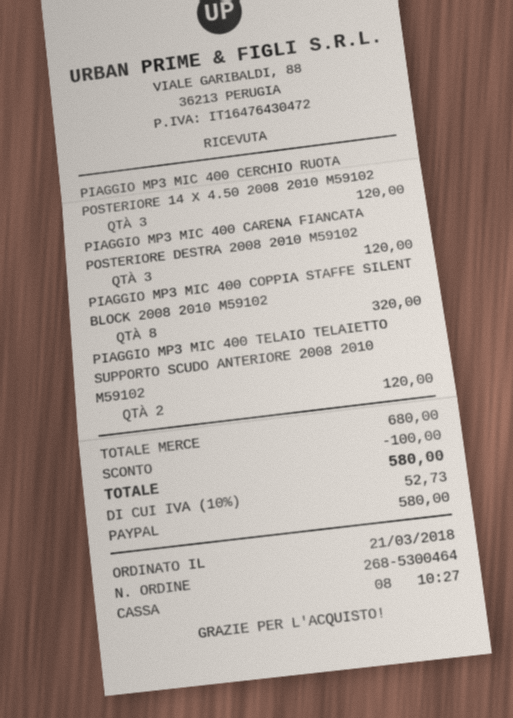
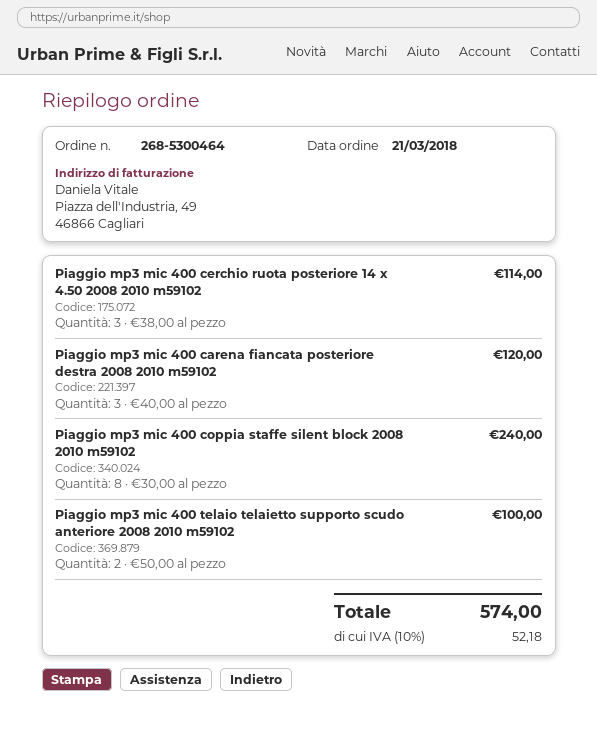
PIAGGIO MP3 MIC 400 CERCHIO RUOTA POSTERIORE 14 X 4.50 2008 2010 M59102: 3 for 120.00 -> 3 for 114.00
PIAGGIO MP3 MIC 400 COPPIA STAFFE SILENT BLOCK 2008 2010 M59102: 8 for 320.00 -> 8 for 240.00
PIAGGIO MP3 MIC 400 TELAIO TELAIETTO SUPPORTO SCUDO ANTERIORE 2008 2010 M59102: 2 for 120.00 -> 2 for 100.00
discount: 100.00 -> none
tax: 10% = 52.73 -> 10% = 52.18
total: 580.00 -> 574.00

